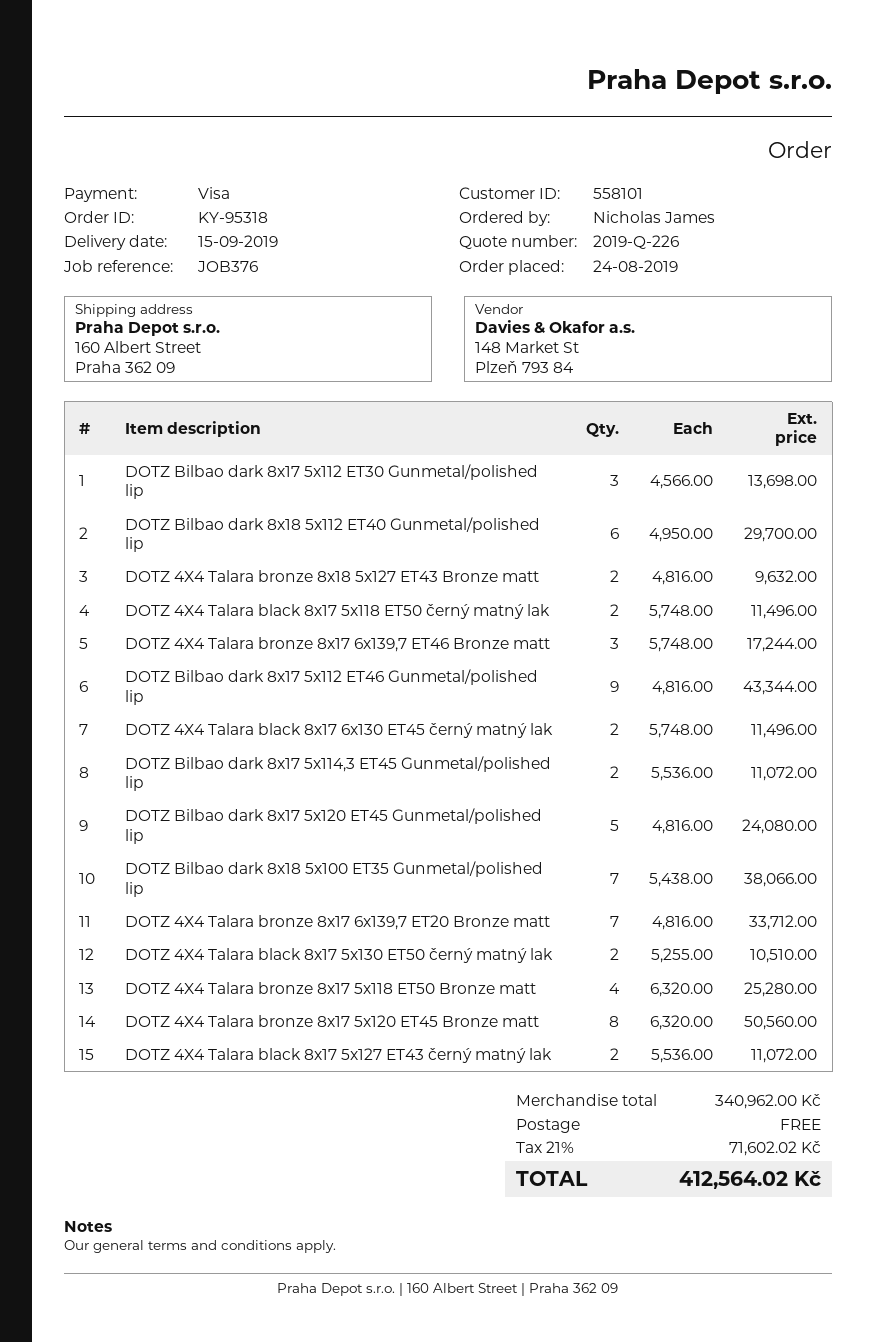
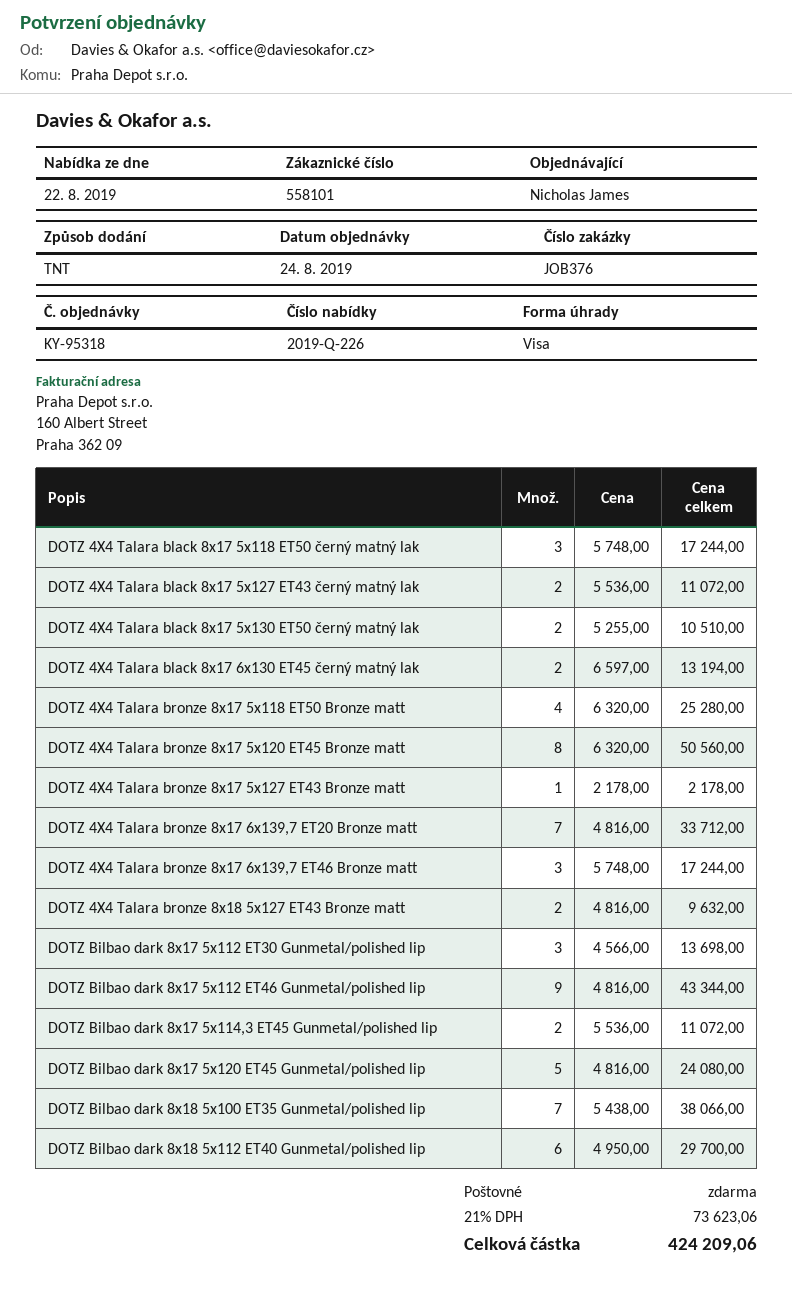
DOTZ 4X4 Talara black 8x17 5x118 ET50 černý matný lak: 2 x 5748.00 = 11496.00 -> 3 x 5748.00 = 17244.00
DOTZ 4X4 Talara black 8x17 6x130 ET45 černý matný lak: 2 x 5748.00 = 11496.00 -> 2 x 6597.00 = 13194.00
DOTZ 4X4 Talara bronze 8x17 5x127 ET43 Bronze matt: none -> 1 x 2178.00 = 2178.00
tax: 21% = 71602.02 -> 21% = 73623.06
total: 412564.02 -> 424209.06

